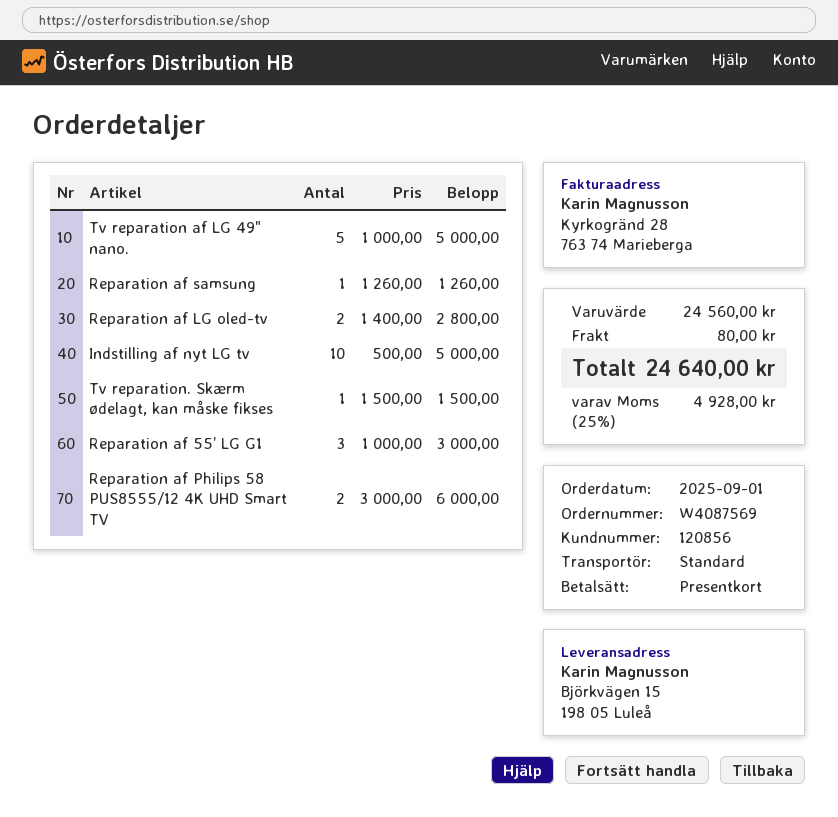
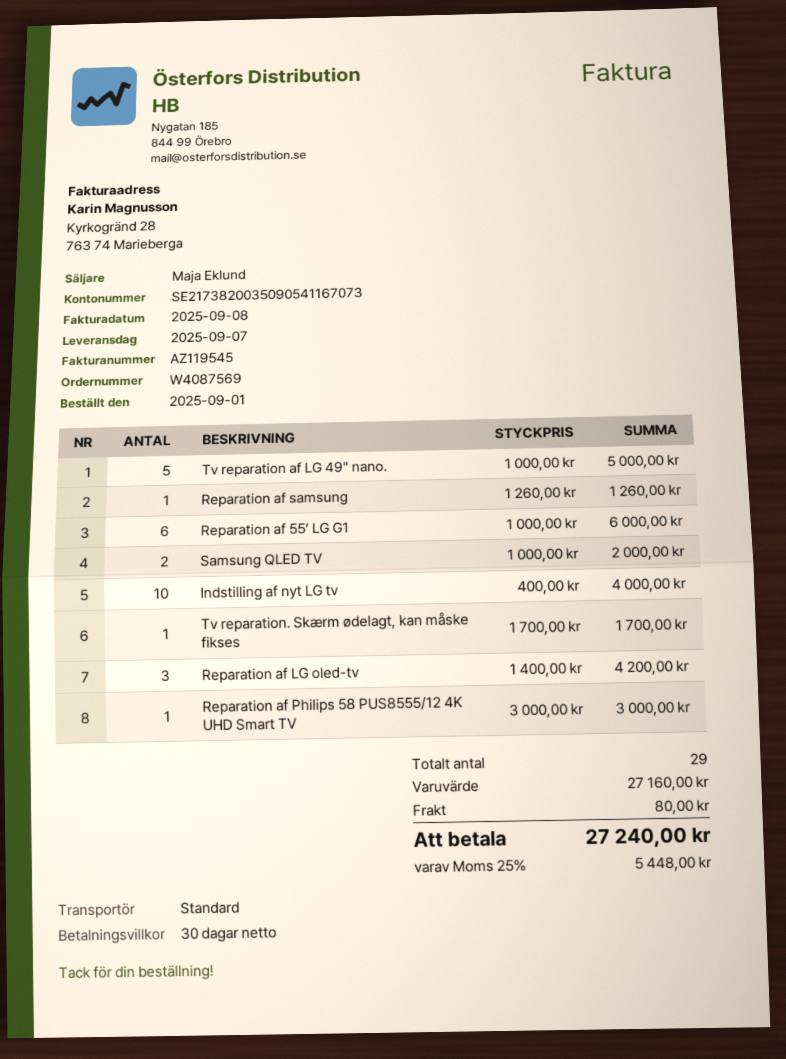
Reparation af LG oled-tv: 2 x 1400.00 = 2800.00 -> 3 x 1400.00 = 4200.00
Indstilling af nyt LG tv: 10 x 500.00 = 5000.00 -> 10 x 400.00 = 4000.00
Tv reparation. Skærm ødelagt, kan måske fikses: 1 x 1500.00 = 1500.00 -> 1 x 1700.00 = 1700.00
Reparation af 55’ LG G1: 3 x 1000.00 = 3000.00 -> 6 x 1000.00 = 6000.00
Reparation af Philips 58 PUS8555/12 4K UHD Smart TV: 2 x 3000.00 = 6000.00 -> 1 x 3000.00 = 3000.00
Samsung QLED TV: none -> 2 x 1000.00 = 2000.00
subtotal: 24560.00 -> 27160.00
tax: 25% = 4928.00 -> 25% = 5448.00
total: 24640.00 -> 27240.00

